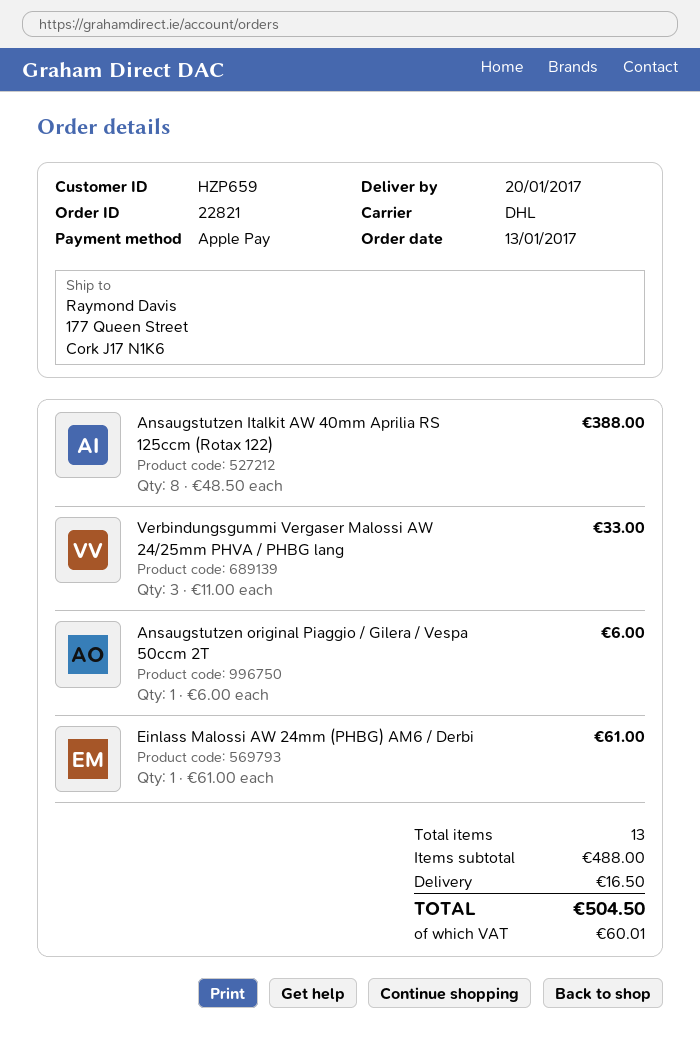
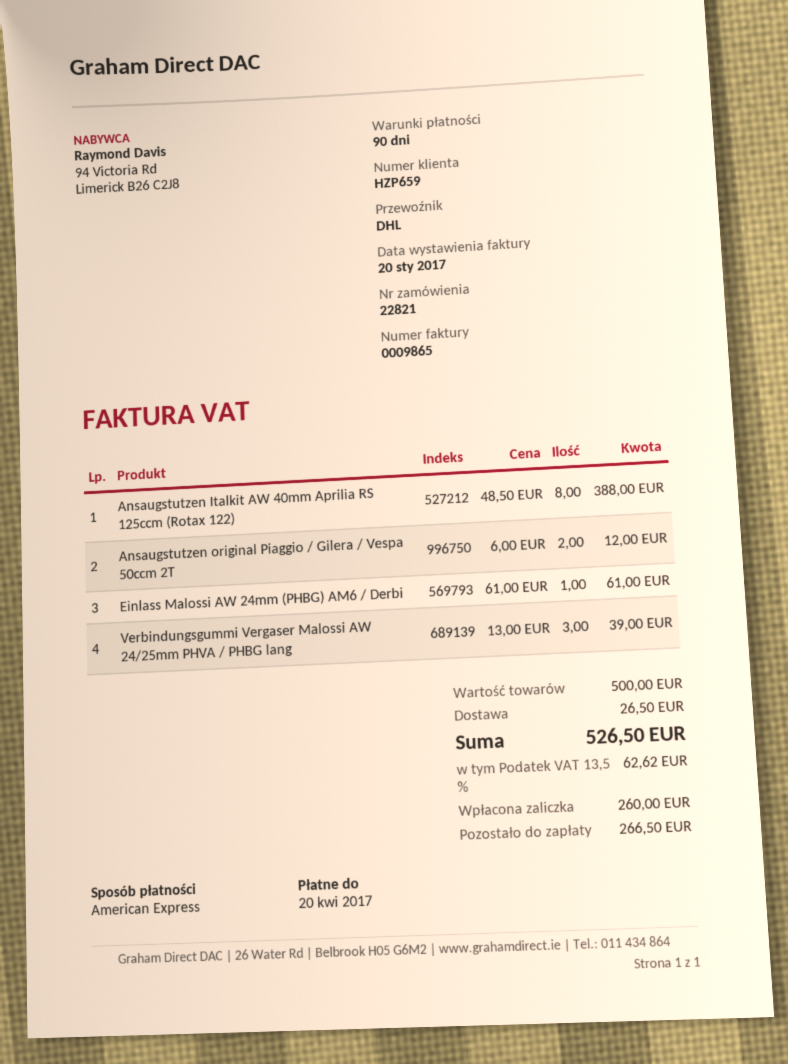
payment method: Apple Pay -> American Express
Verbindungsgummi Vergaser Malossi AW 24/25mm PHVA / PHBG lang: 3 x 11.00 = 33.00 -> 3 x 13.00 = 39.00
Ansaugstutzen original Piaggio / Gilera / Vespa 50ccm 2T: 1 x 6.00 = 6.00 -> 2 x 6.00 = 12.00
subtotal: 488.00 -> 500.00
shipping: 16.50 -> 26.50
tax: 60.01 -> 62.62
total: 504.50 -> 526.50

